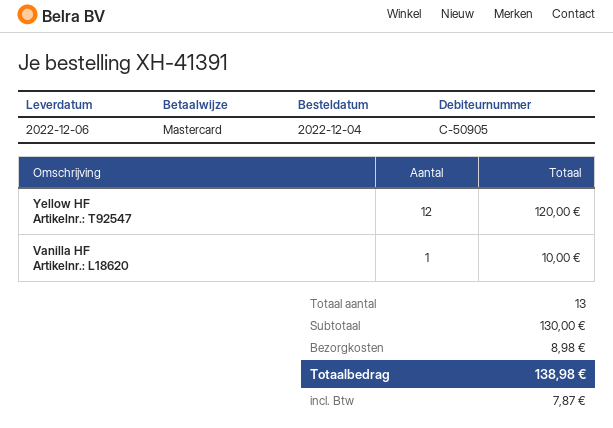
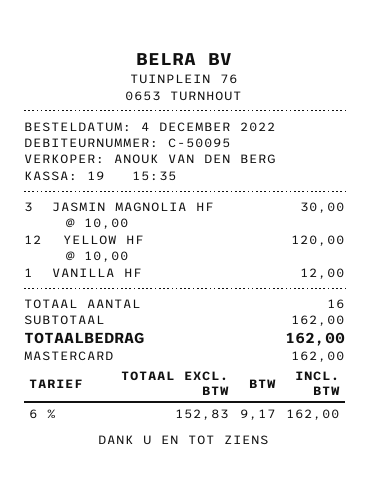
customer number: C-50905 -> C-50095
Vanilla HF: 1 for 10.00 -> 1 for 12.00
JASMIN MAGNOLIA HF: none -> 3 for 30.00
total quantity: 13 -> 16
subtotal: 130.00 -> 162.00
shipping: 8.98 -> none
tax: 7.87 -> 9.17
total: 138.98 -> 162.00

